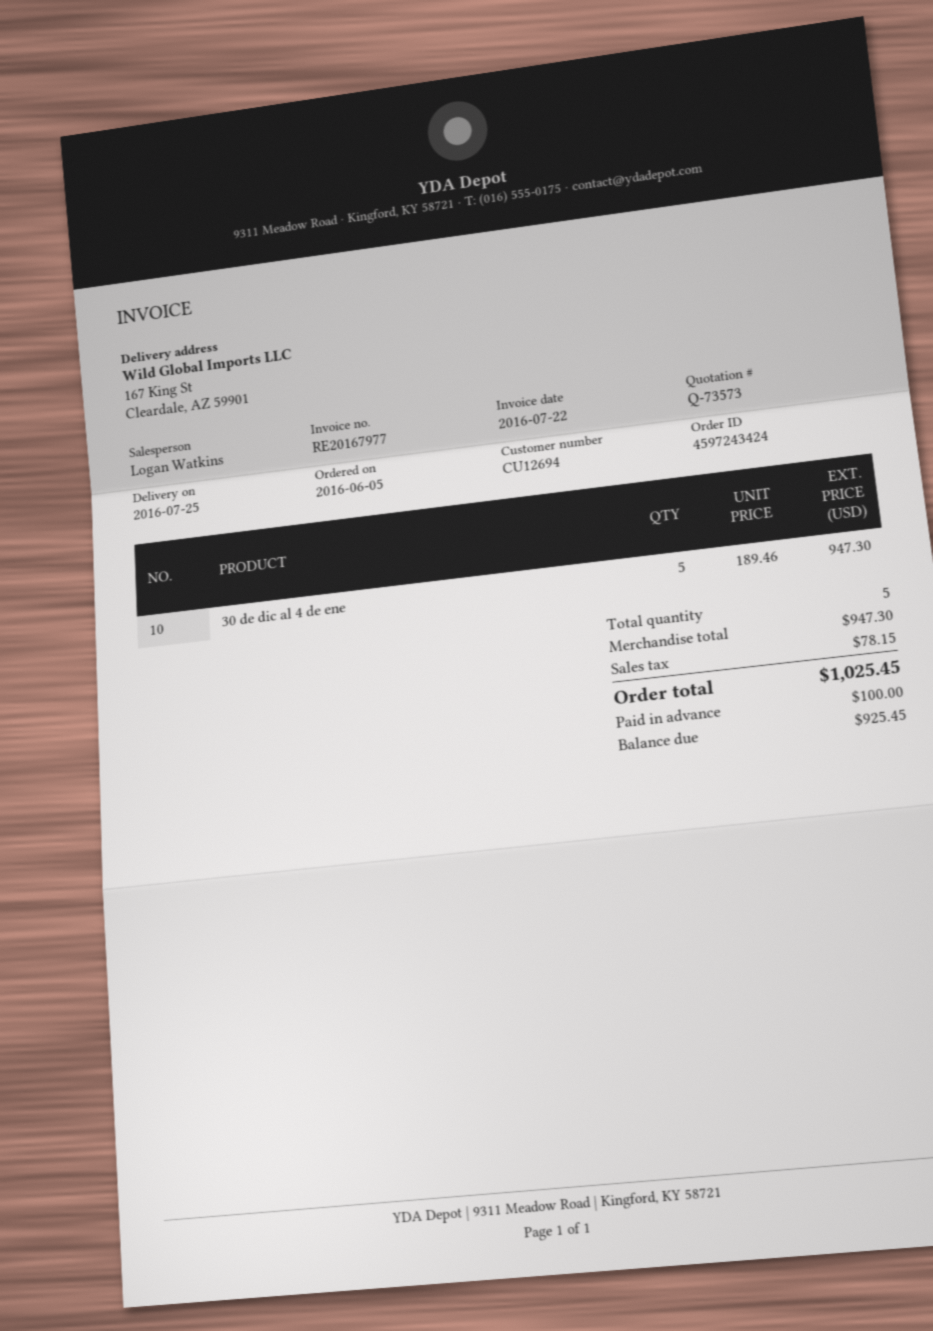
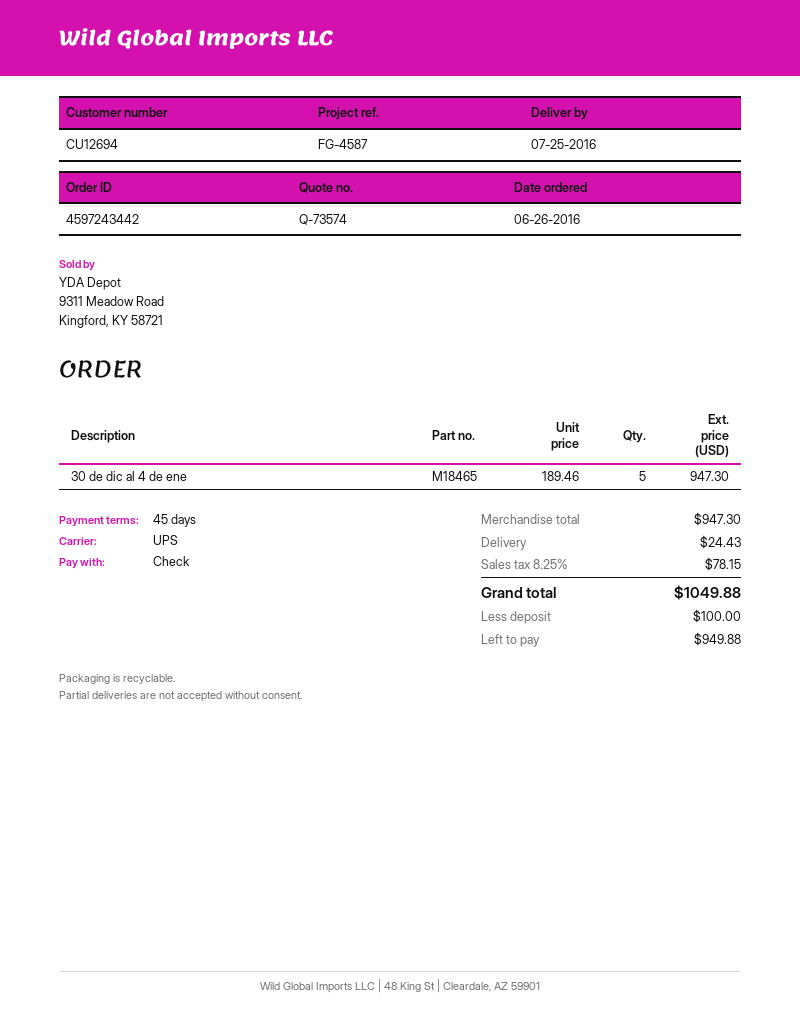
quote number: Q-73573 -> Q-73574
order number: 4597243424 -> 4597243442
order date: 2016-06-05 -> 2016-06-26
shipping: none -> 24.43
total: 1025.45 -> 1049.88
balance: 925.45 -> 949.88

